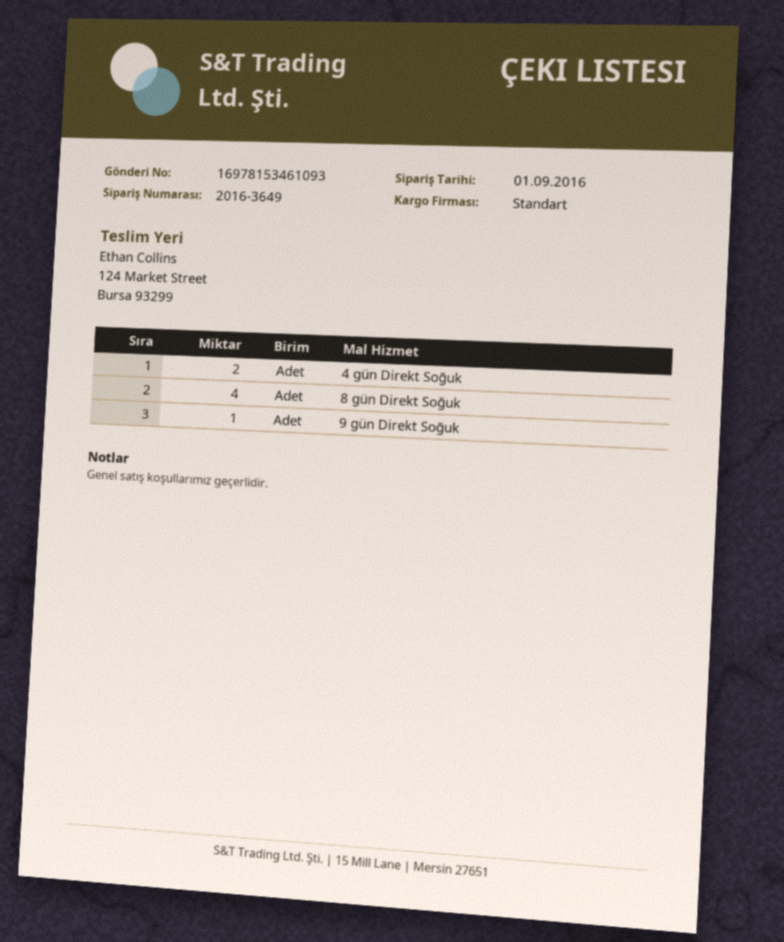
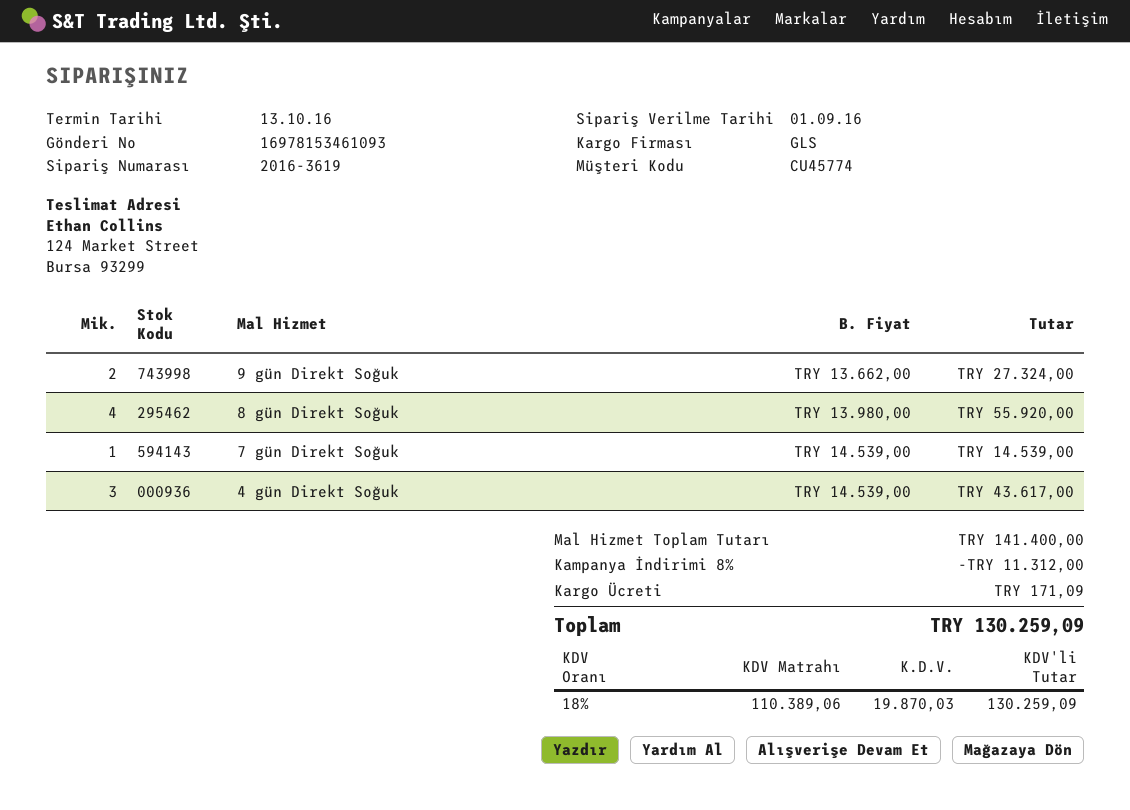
order number: 2016-3649 -> 2016-3619
shipping method: standard -> GLS
4 gün Direkt Soğuk: 2 -> 3
9 gün Direkt Soğuk: 1 -> 2
7 gün Direkt Soğuk: none -> 1

